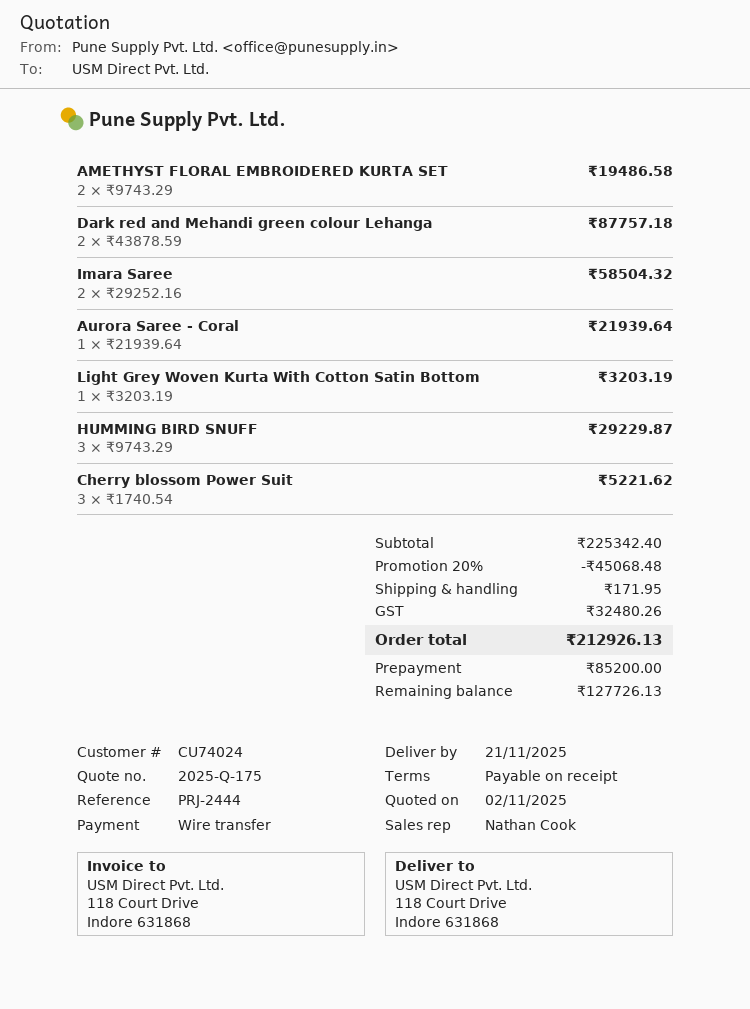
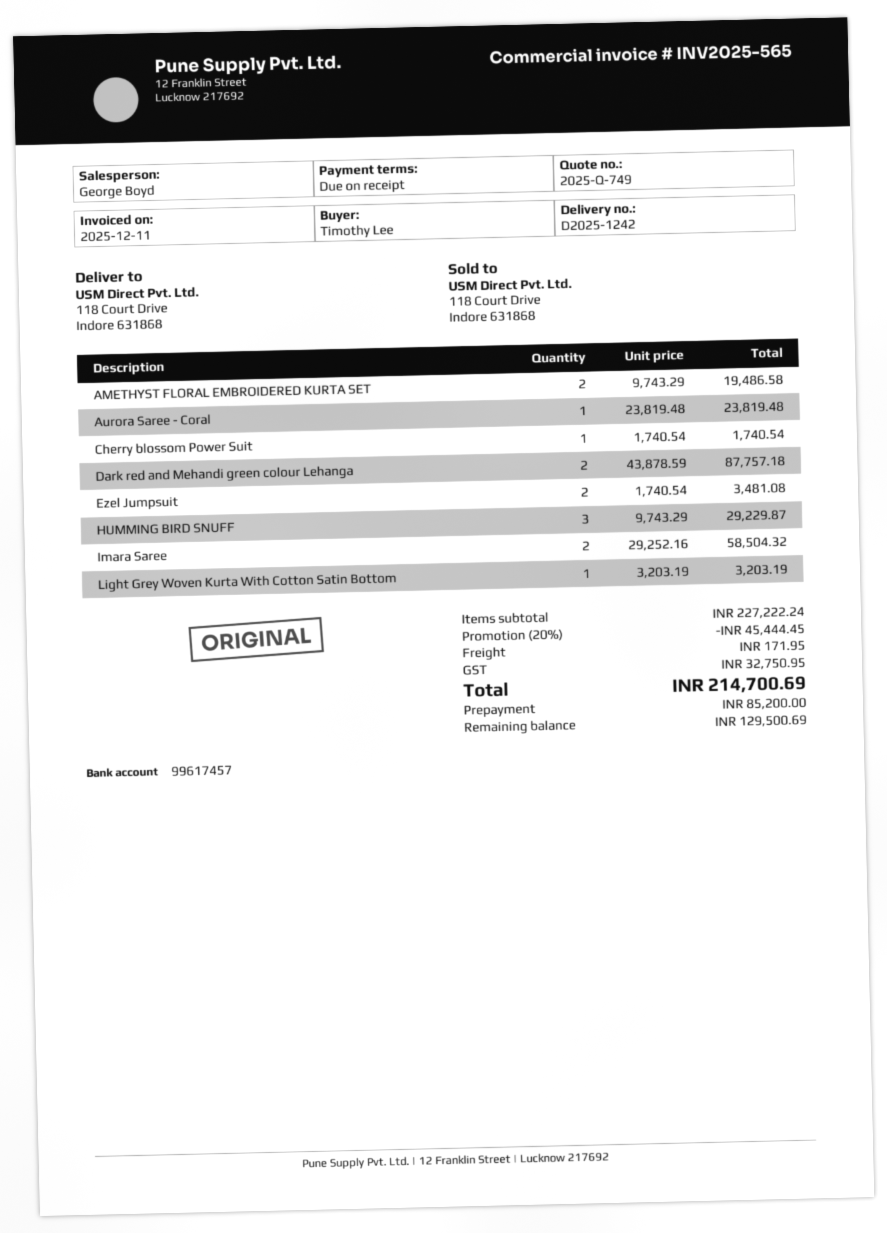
quote number: 2025-Q-175 -> 2025-Q-749
sales rep: Nathan Cook -> George Boyd
Aurora Saree - Coral: 1 x 21939.64 = 21939.64 -> 1 x 23819.48 = 23819.48
Cherry blossom Power Suit: 3 x 1740.54 = 5221.62 -> 1 x 1740.54 = 1740.54
Ezel Jumpsuit: none -> 2 x 1740.54 = 3481.08
subtotal: 225342.40 -> 227222.24
discount: 20% = 45068.48 -> 20% = 45444.45
tax: 32480.26 -> 32750.95
total: 212926.13 -> 214700.69
balance: 127726.13 -> 129500.69

